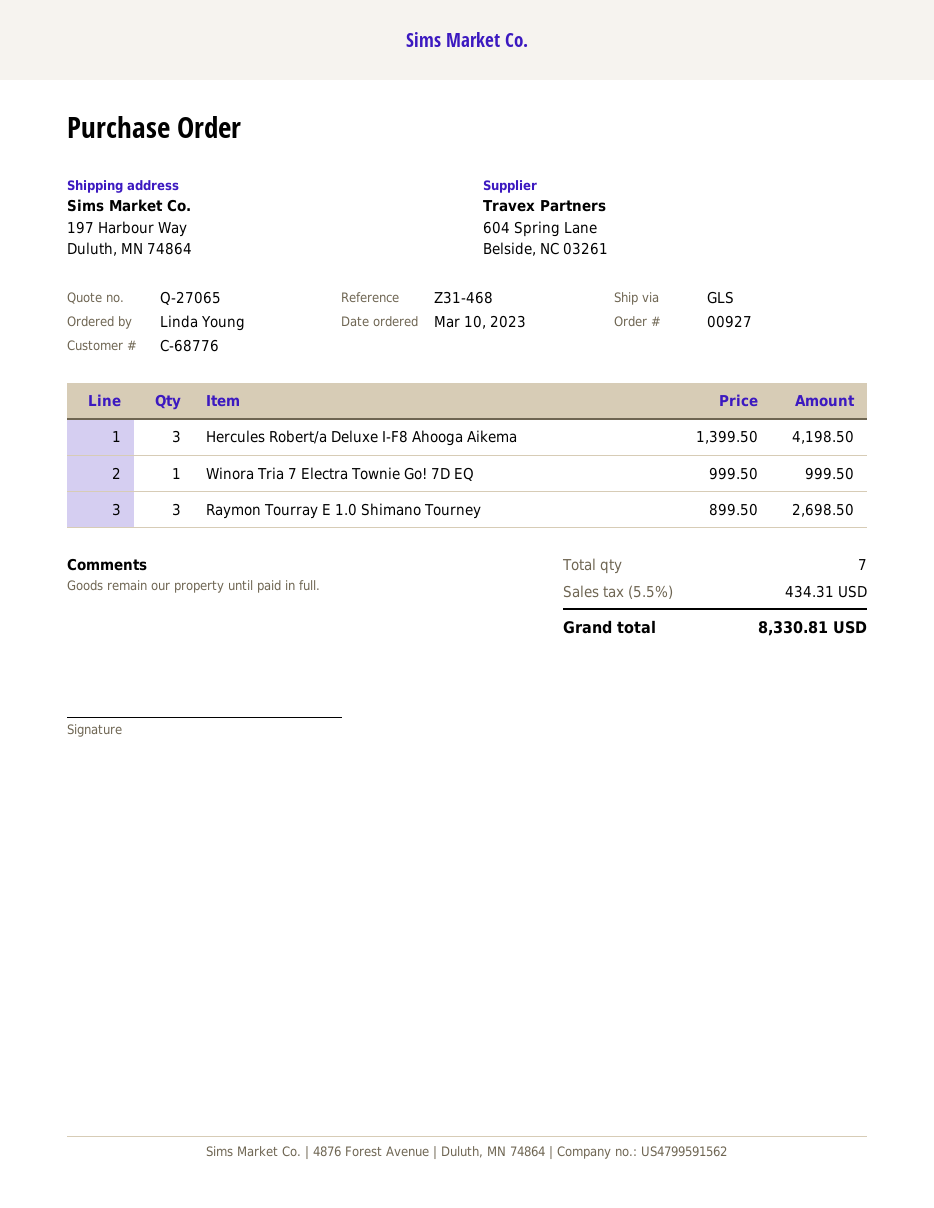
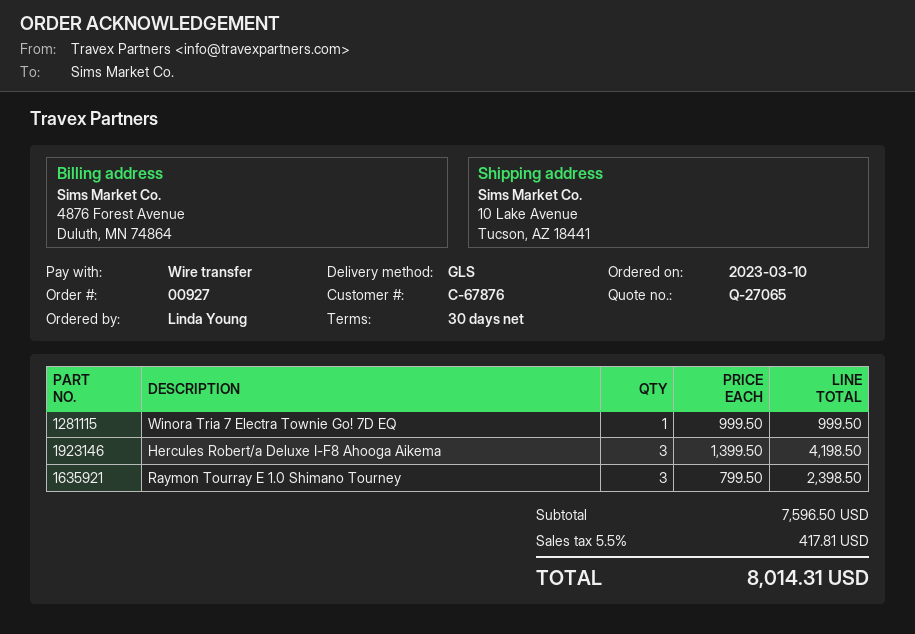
customer number: C-68776 -> C-67876
ship to: 197 Harbour Way, Duluth, MN 74864 -> 10 Lake Avenue, Tucson, AZ 18441
Raymon Tourray E 1.0 Shimano Tourney: 3 x 899.50 = 2698.50 -> 3 x 799.50 = 2398.50
tax: 5.5% = 434.31 -> 5.5% = 417.81
total: 8330.81 -> 8014.31

